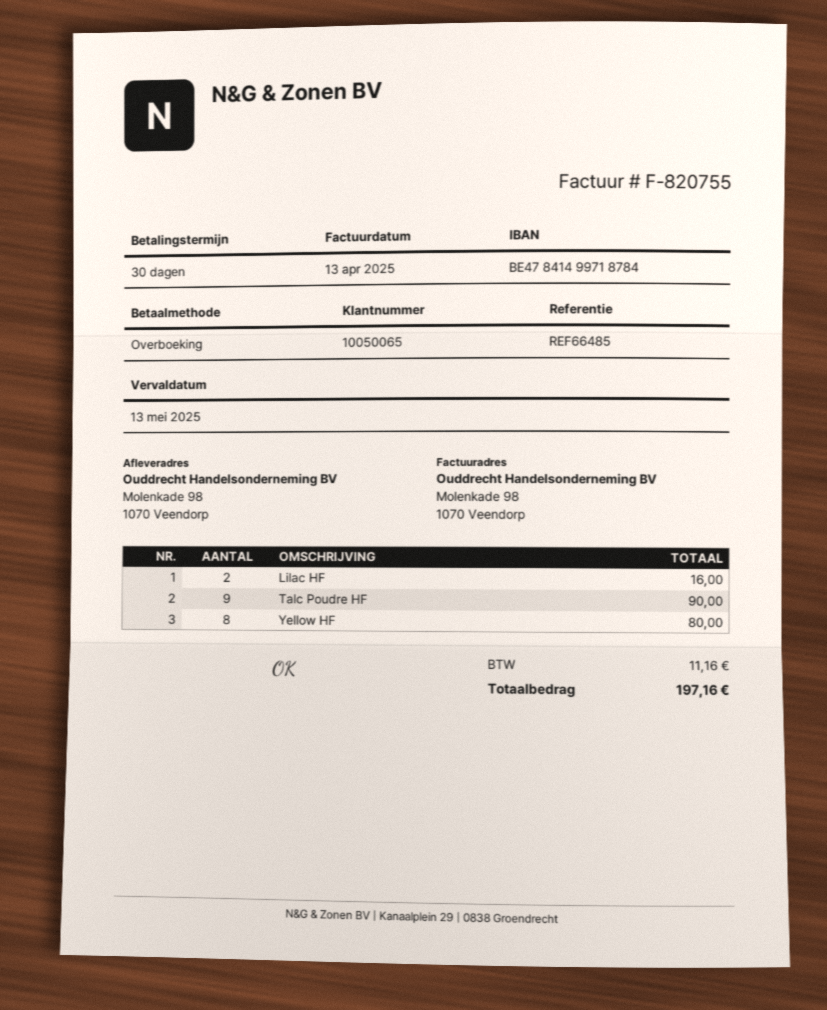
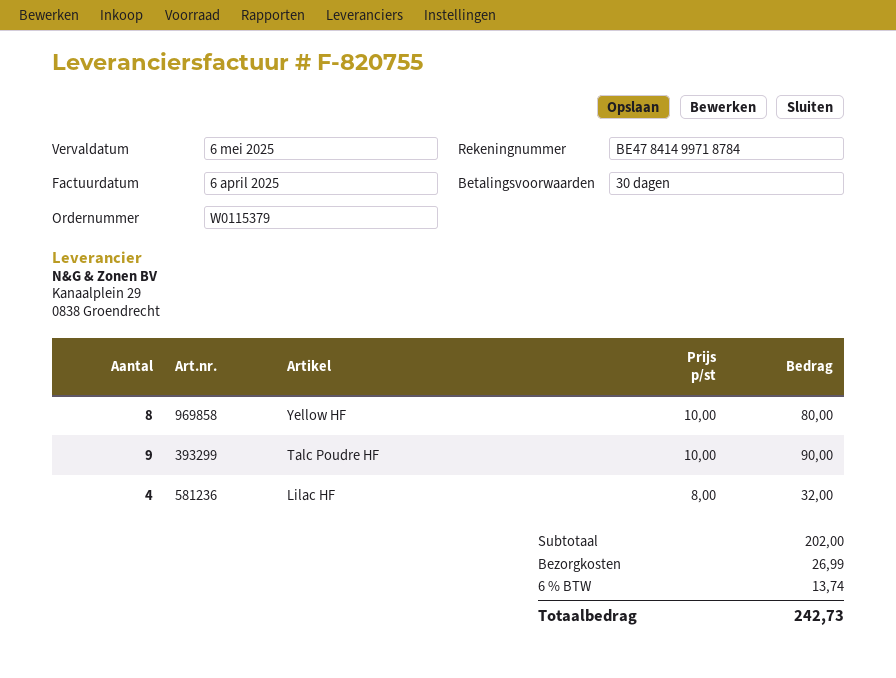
invoice date: 2025-04-13 -> 2025-04-06
due date: 2025-05-13 -> 2025-05-06
Lilac HF: 2 for 16.00 -> 4 for 32.00
shipping: none -> 26.99
tax: 11.16 -> 13.74
total: 197.16 -> 242.73

